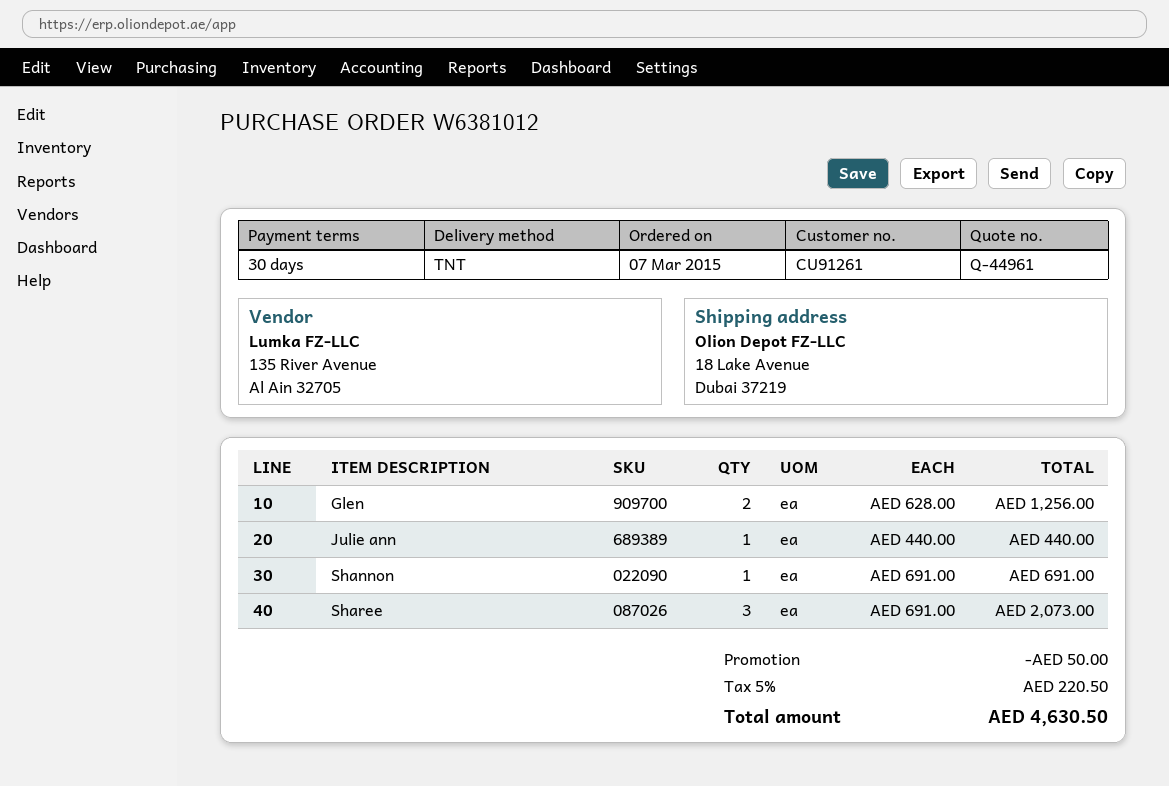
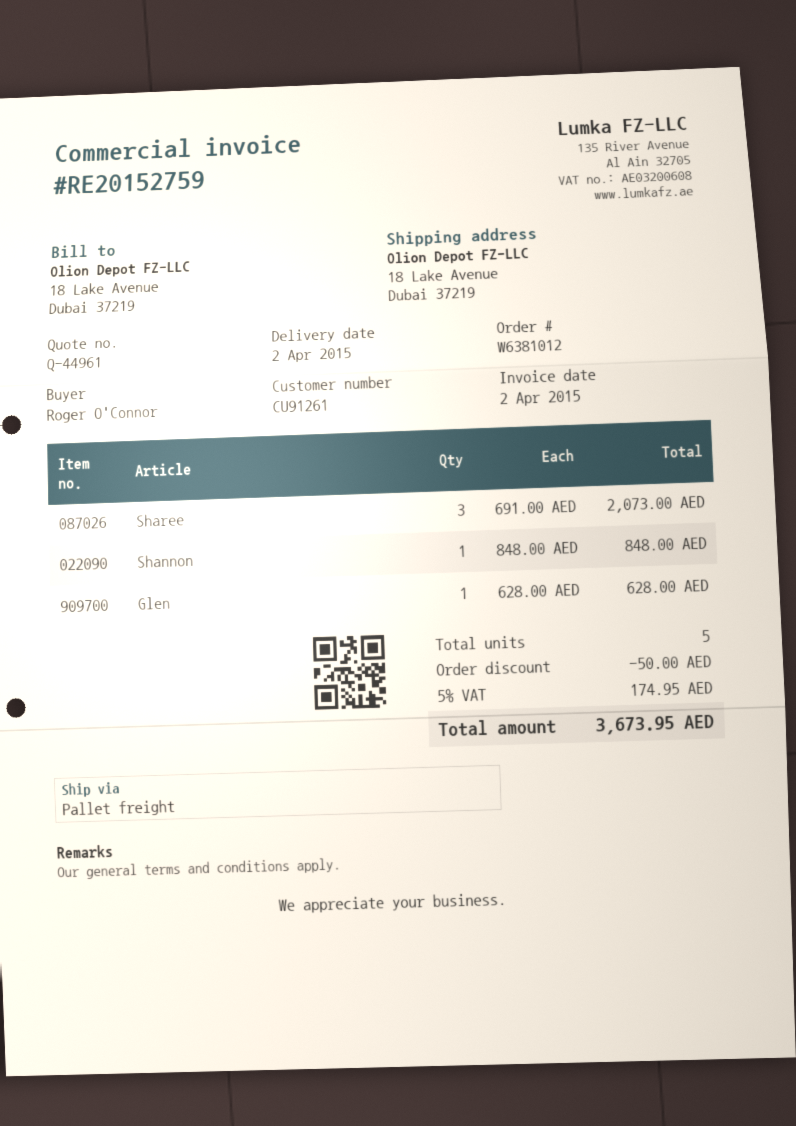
shipping method: TNT -> pallet freight
Glen: 2 x 628.00 = 1256.00 -> 1 x 628.00 = 628.00
Julie ann: 1 x 440.00 = 440.00 -> none
Shannon: 1 x 691.00 = 691.00 -> 1 x 848.00 = 848.00
tax: 5% = 220.50 -> 5% = 174.95
total: 4630.50 -> 3673.95

